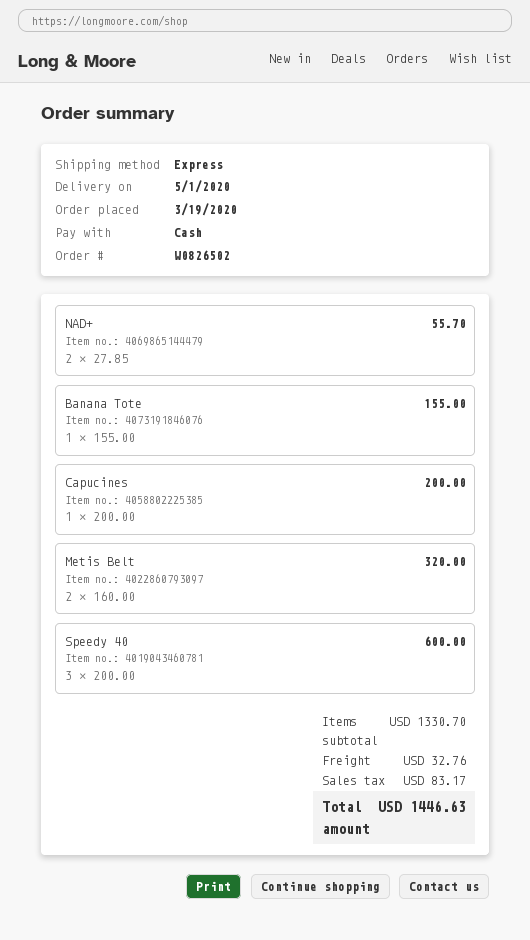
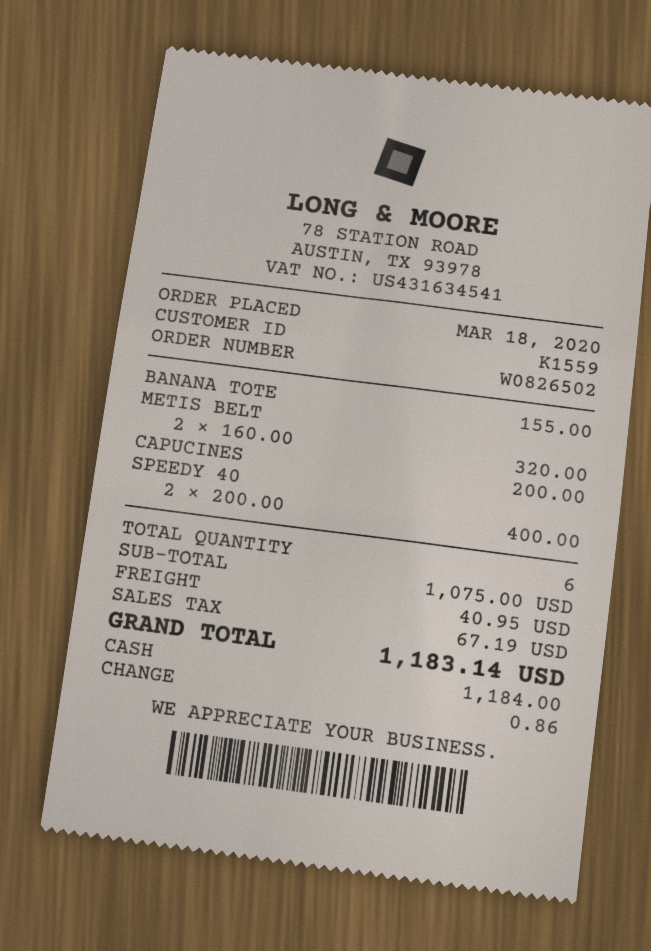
order date: 2020-03-19 -> 2020-03-18
NAD+: 2 x 27.85 = 55.70 -> none
Speedy 40: 3 x 200.00 = 600.00 -> 2 x 200.00 = 400.00
subtotal: 1330.70 -> 1075.00
shipping: 32.76 -> 40.95
tax: 83.17 -> 67.19
total: 1446.63 -> 1183.14

